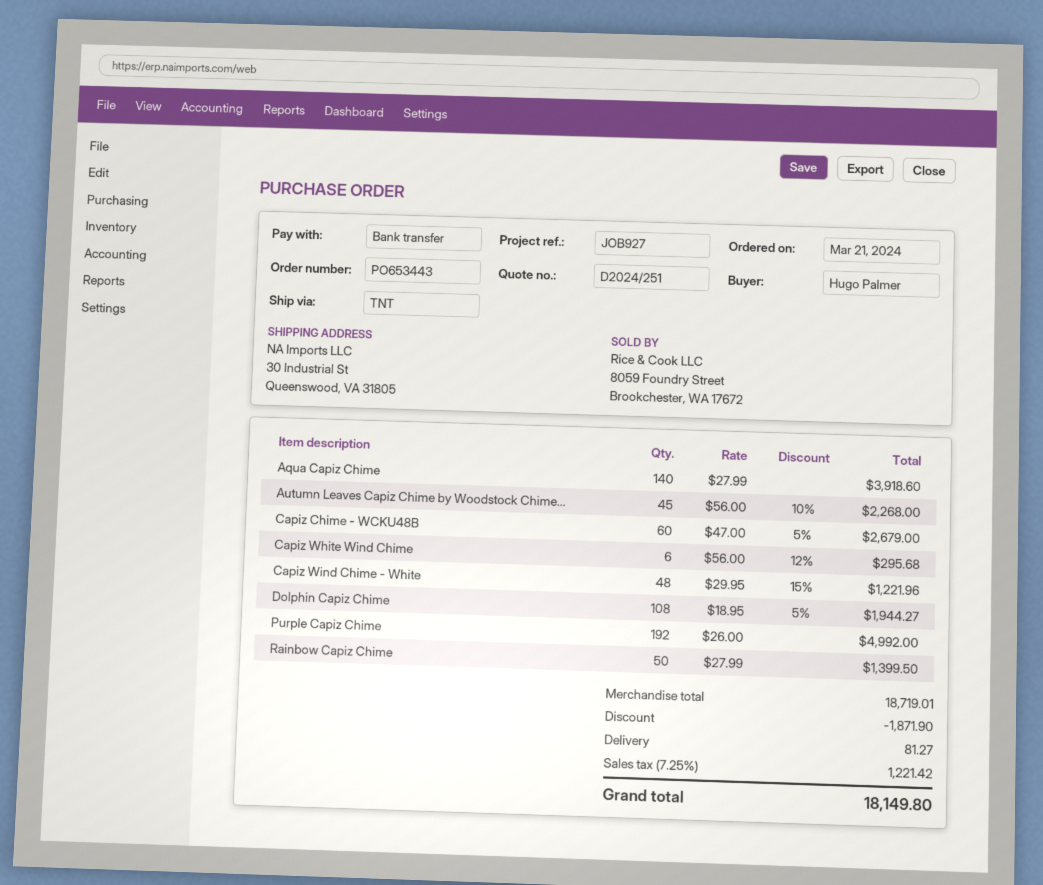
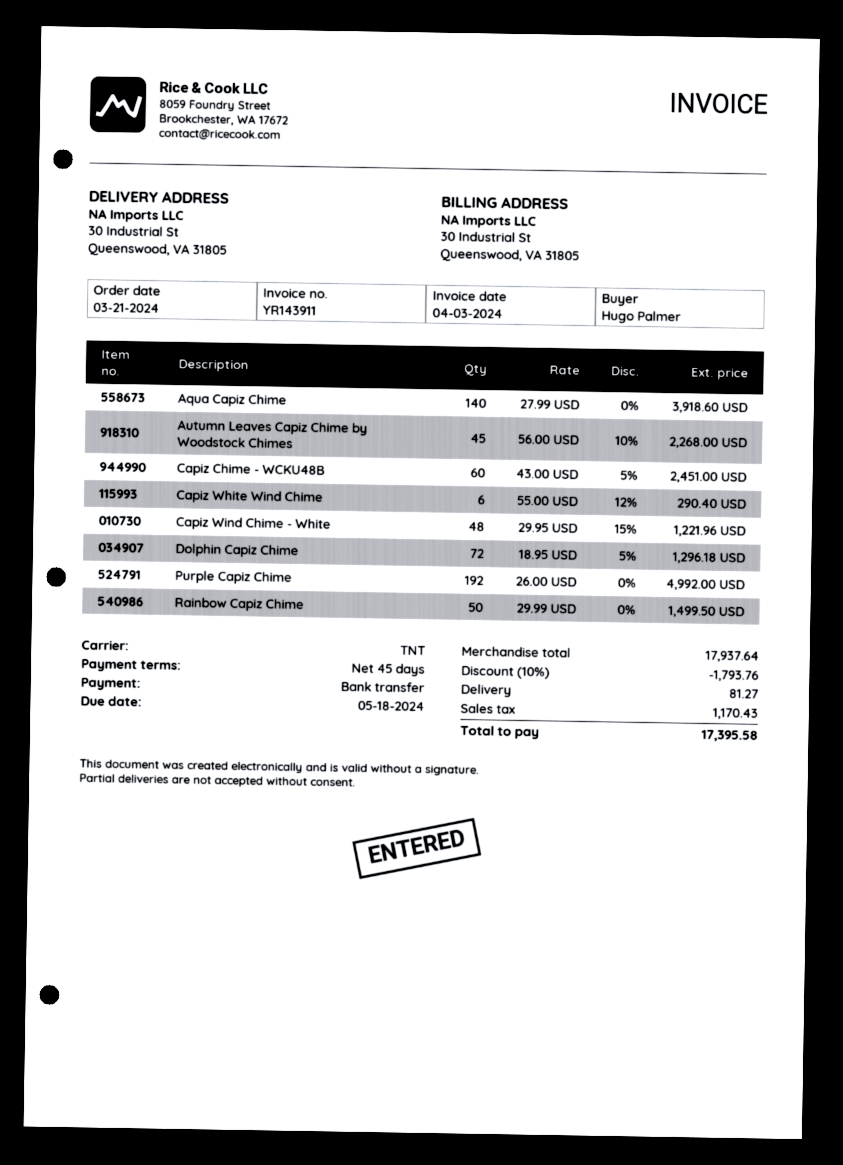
Capiz Chime - WCKU48B: 60 x 47.00 - 5% = 2679.00 -> 60 x 43.00 - 5% = 2451.00
Capiz White Wind Chime: 6 x 56.00 - 12% = 295.68 -> 6 x 55.00 - 12% = 290.40
Dolphin Capiz Chime: 108 x 18.95 - 5% = 1944.27 -> 72 x 18.95 - 5% = 1296.18
Rainbow Capiz Chime: 50 x 27.99 = 1399.50 -> 50 x 29.99 = 1499.50
subtotal: 18719.01 -> 17937.64
discount: 1871.90 -> 1793.76
tax: 1221.42 -> 1170.43
total: 18149.80 -> 17395.58

